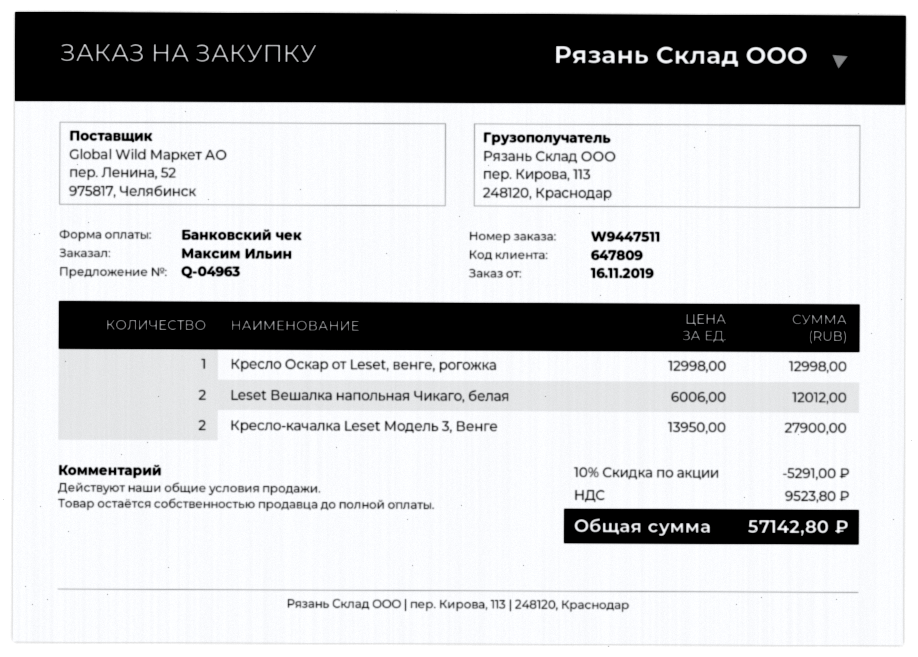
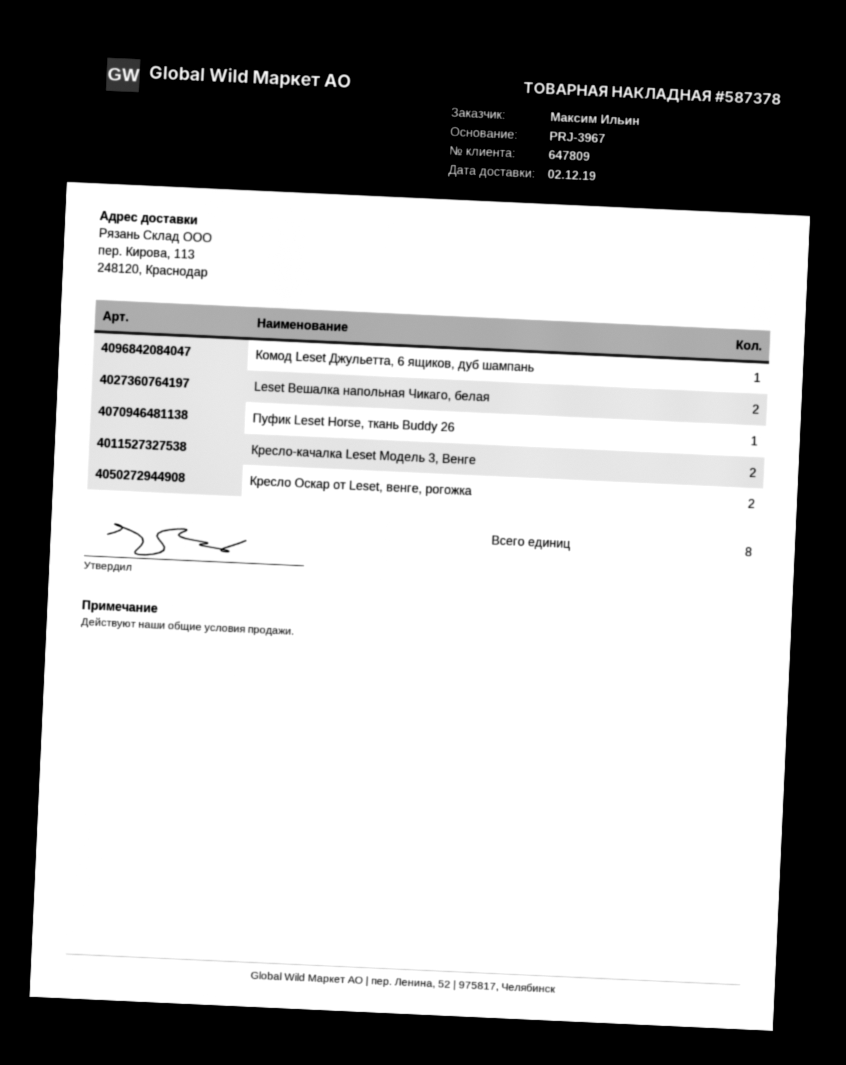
Кресло Оскар от Leset, венге, рогожка: 1 -> 2
Комод Leset Джульетта, 6 ящиков, дуб шампань: none -> 1
Пуфик Leset Horse, ткань Buddy 26: none -> 1

